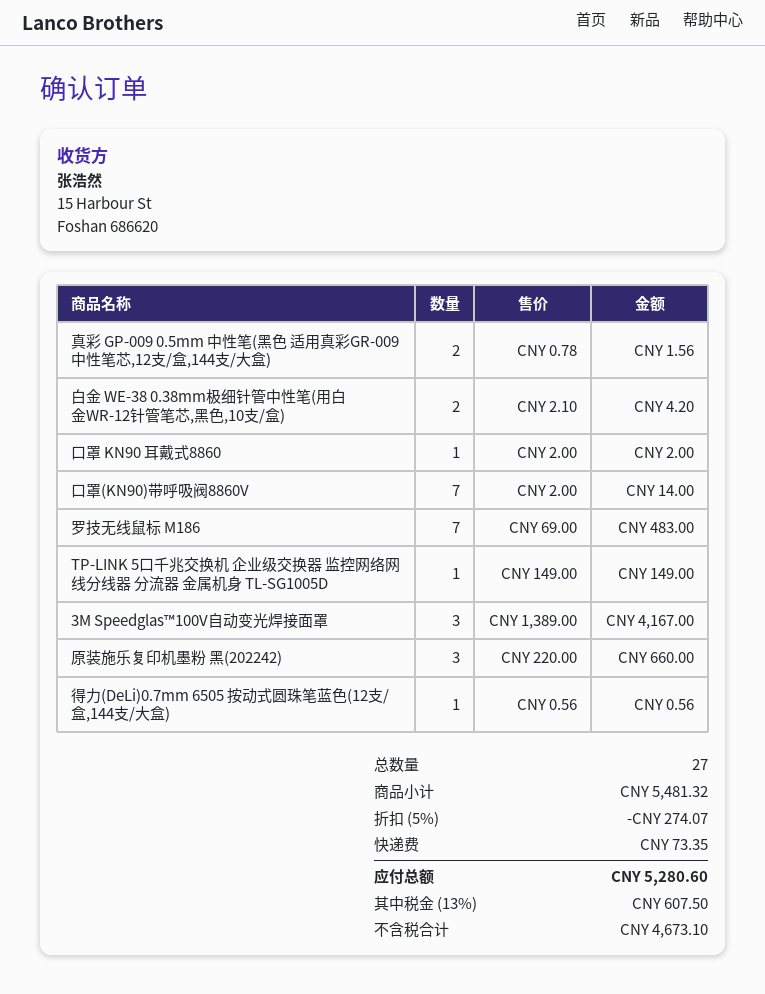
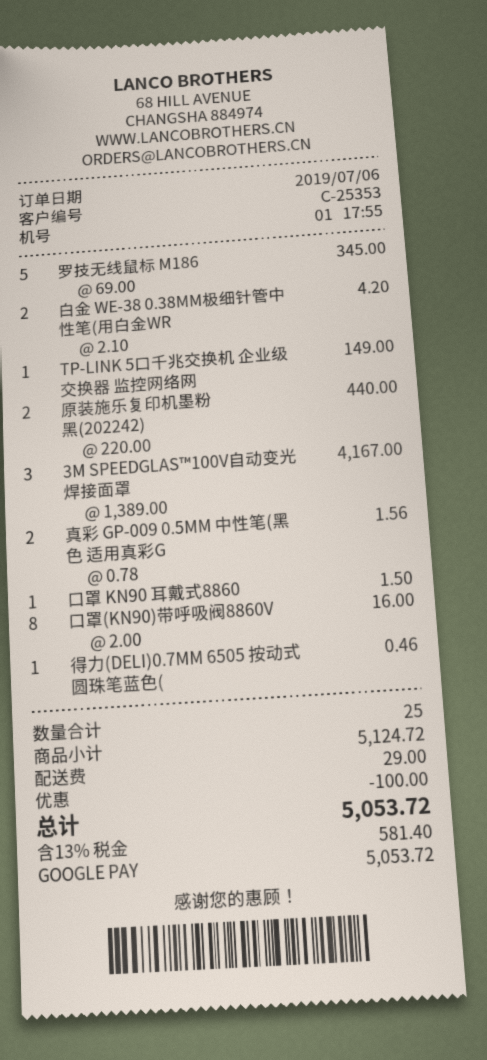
口罩 KN90 耳戴式8860: 1 x 2.00 = 2.00 -> 1 x 1.50 = 1.50
口罩(KN90)带呼吸阀8860V: 7 x 2.00 = 14.00 -> 8 x 2.00 = 16.00
罗技无线鼠标 M186: 7 x 69.00 = 483.00 -> 5 x 69.00 = 345.00
原装施乐复印机墨粉 黑(202242): 3 x 220.00 = 660.00 -> 2 x 220.00 = 440.00
得力(DeLi)0.7mm 6505 按动式圆珠笔蓝色(12支/盒,144支/大盒): 1 x 0.56 = 0.56 -> 1 x 0.46 = 0.46
total quantity: 27 -> 25
subtotal: 5481.32 -> 5124.72
discount: 274.07 -> 100.00
shipping: 73.35 -> 29.00
tax: 13% = 607.50 -> 13% = 581.40
total: 5280.60 -> 5053.72

